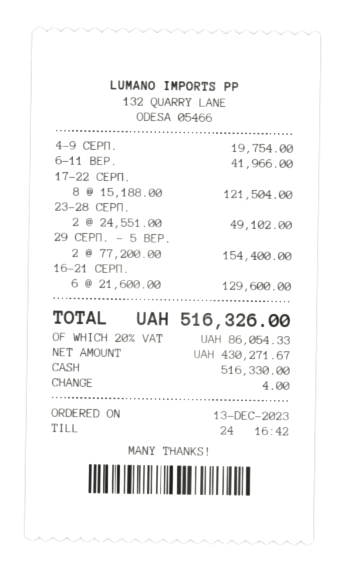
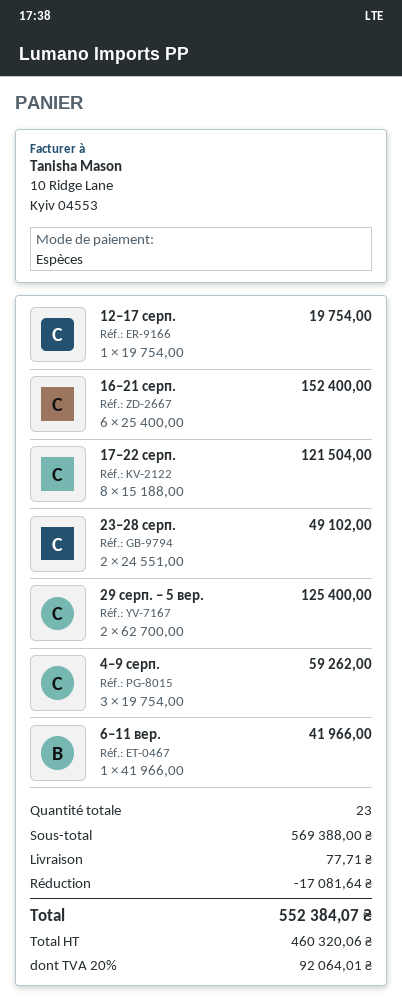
4–9 СЕРП.: 1 x 19754.00 = 19754.00 -> 3 x 19754.00 = 59262.00
29 СЕРП. – 5 ВЕР.: 2 x 77200.00 = 154400.00 -> 2 x 62700.00 = 125400.00
16–21 СЕРП.: 6 x 21600.00 = 129600.00 -> 6 x 25400.00 = 152400.00
12–17 серп.: none -> 1 x 19754.00 = 19754.00
discount: none -> 17081.64
shipping: none -> 77.71
net: 430271.67 -> 460320.06
tax: 20% = 86054.33 -> 20% = 92064.01
total: 516326.00 -> 552384.07

